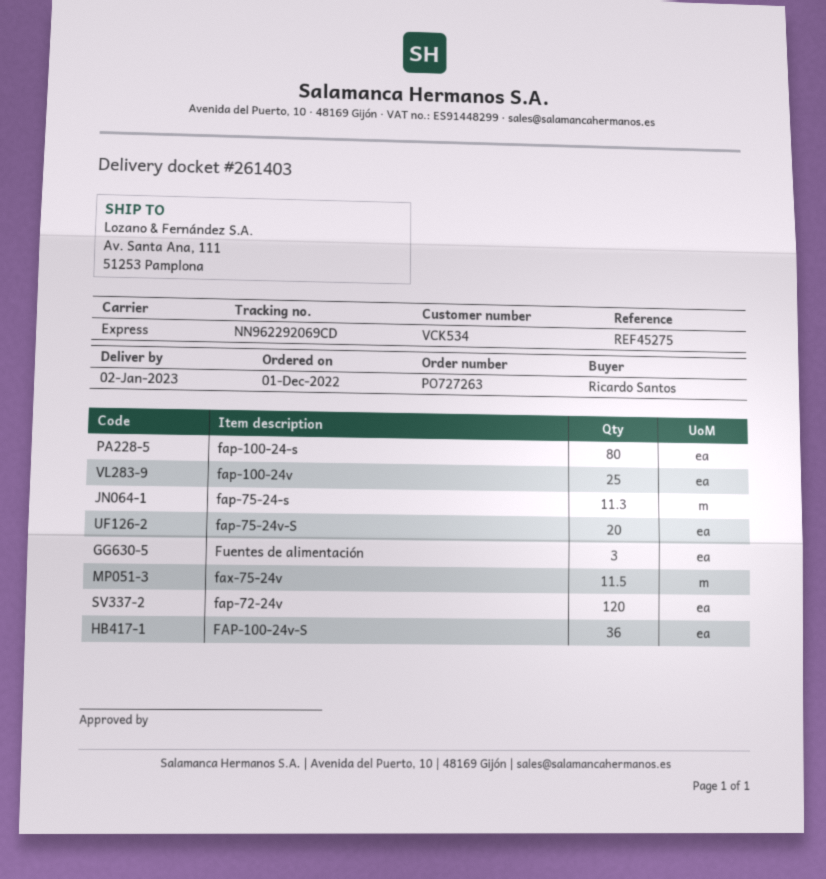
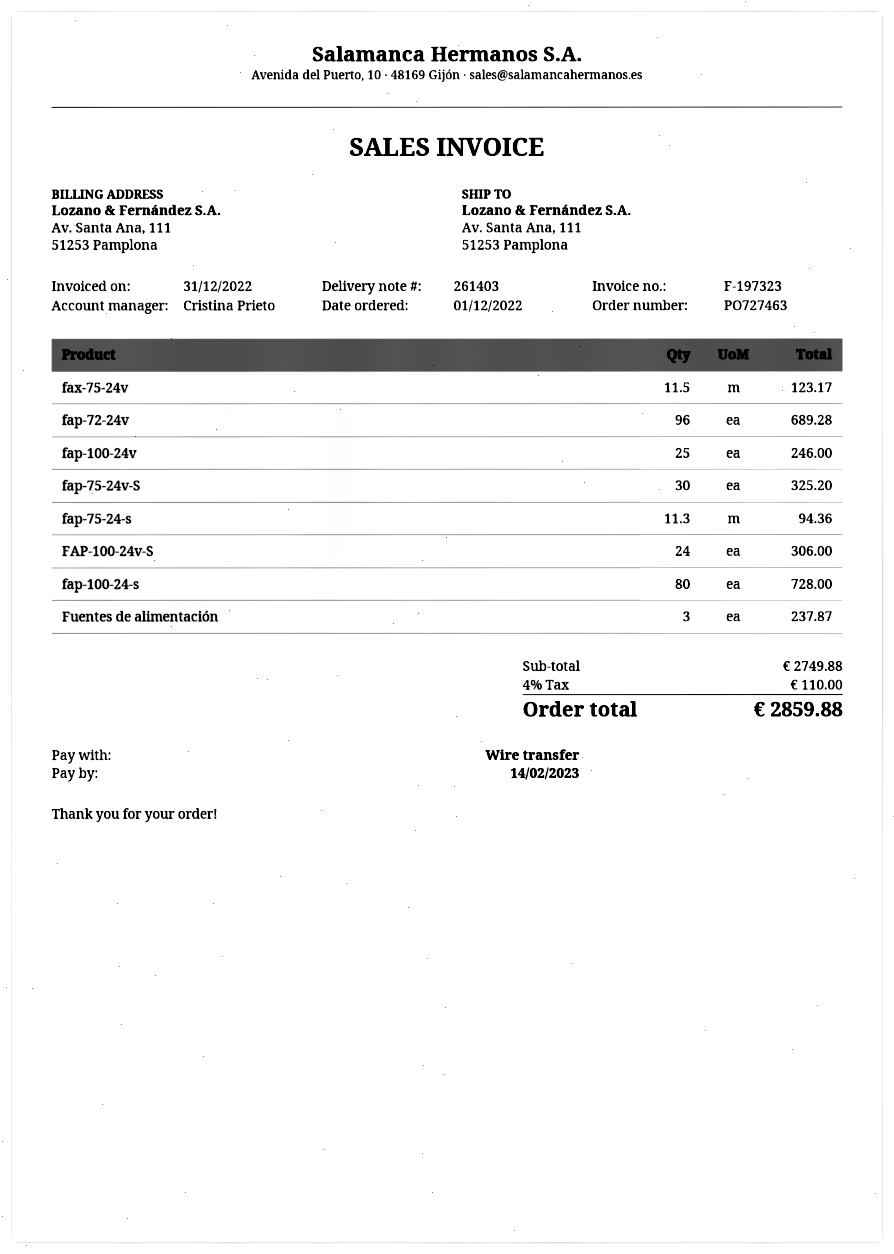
order number: PO727263 -> PO727463
fap-75-24v-S: 20 -> 30
fap-72-24v: 120 -> 96
FAP-100-24v-S: 36 -> 24

